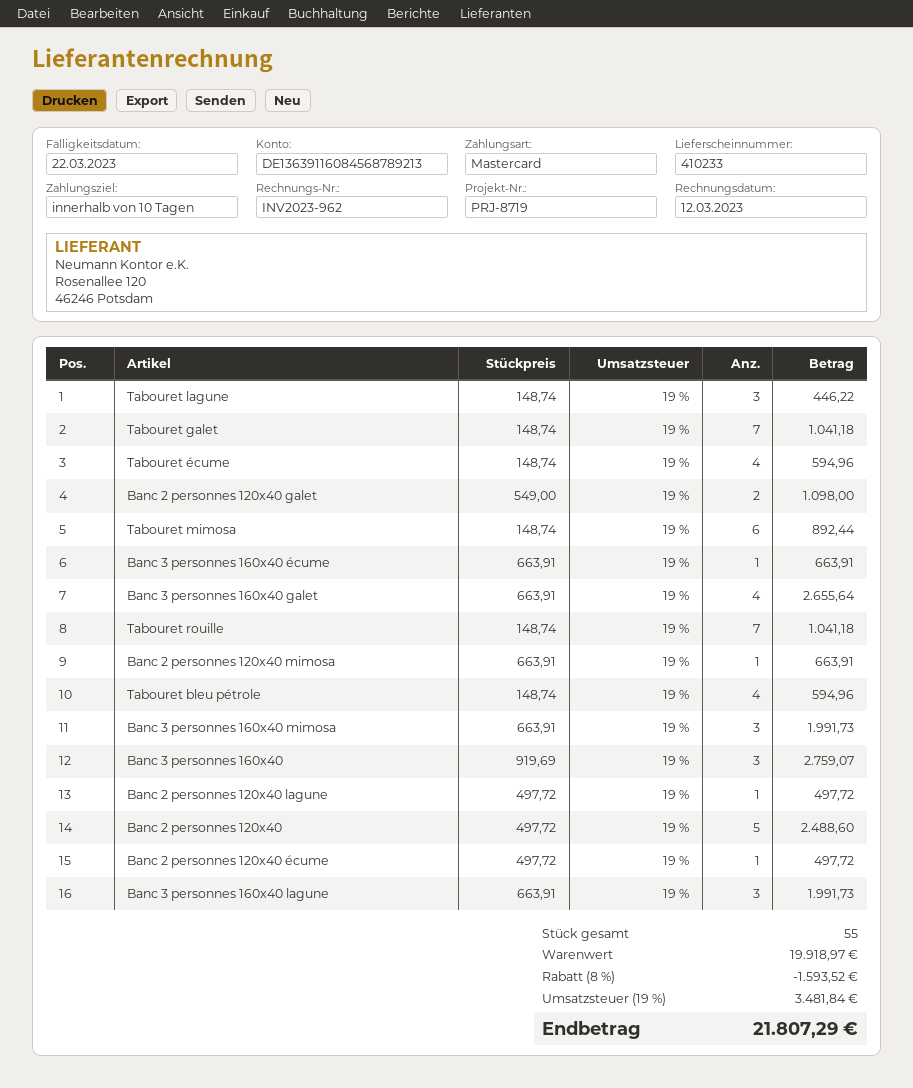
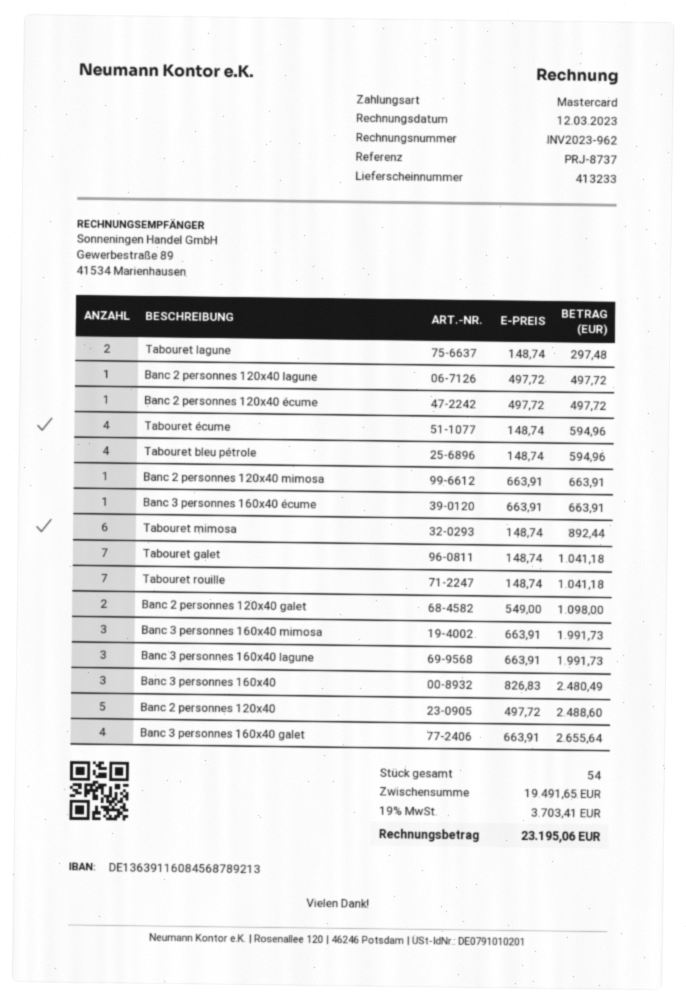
delivery note number: 410233 -> 413233
reference: PRJ-8719 -> PRJ-8737
Tabouret lagune: 3 x 148.74 = 446.22 -> 2 x 148.74 = 297.48
Banc 3 personnes 160x40: 3 x 919.69 = 2759.07 -> 3 x 826.83 = 2480.49
total quantity: 55 -> 54
subtotal: 19918.97 -> 19491.65
discount: 8% = 1593.52 -> none
tax: 19% = 3481.84 -> 19% = 3703.41
total: 21807.29 -> 23195.06

